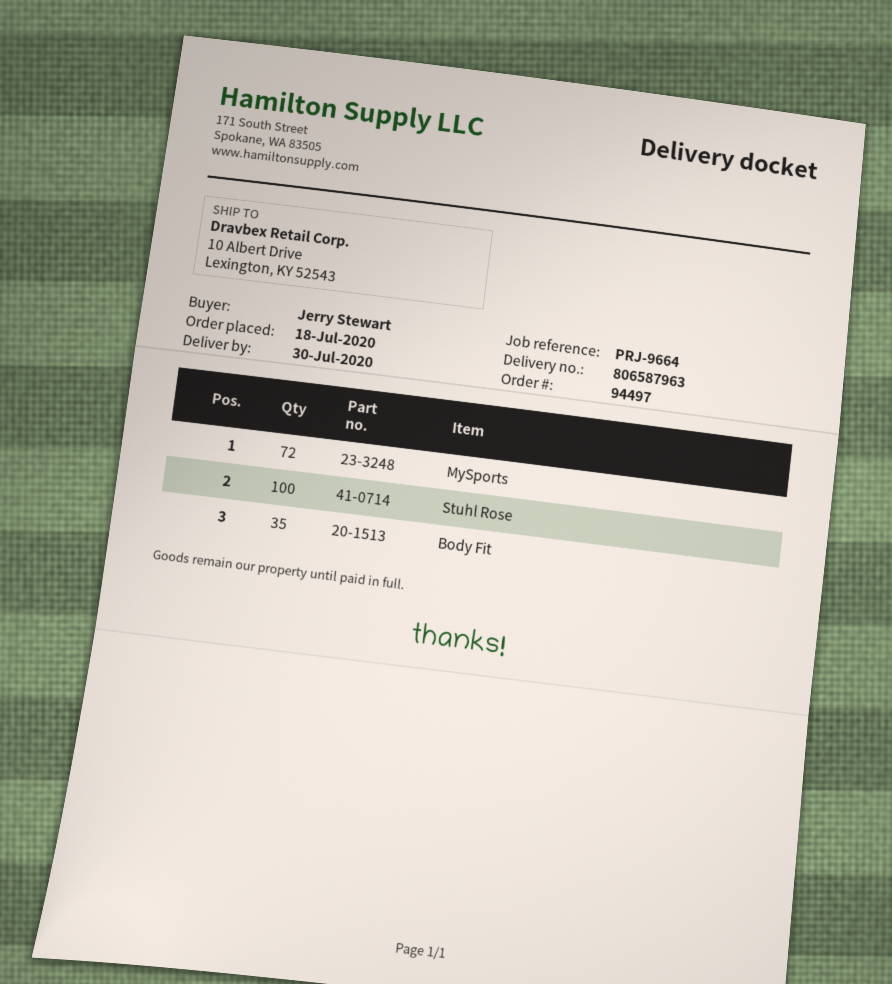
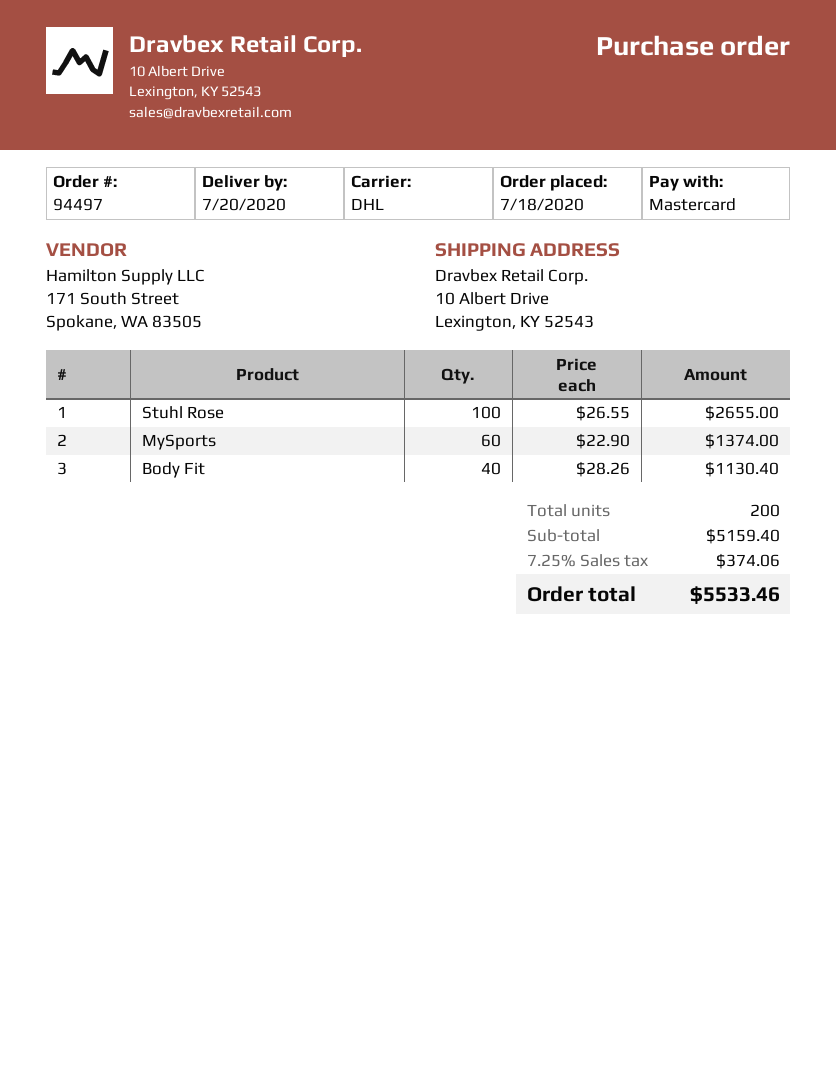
delivery date: 2020-07-30 -> 2020-07-20
MySports: 72 -> 60
Body Fit: 35 -> 40

